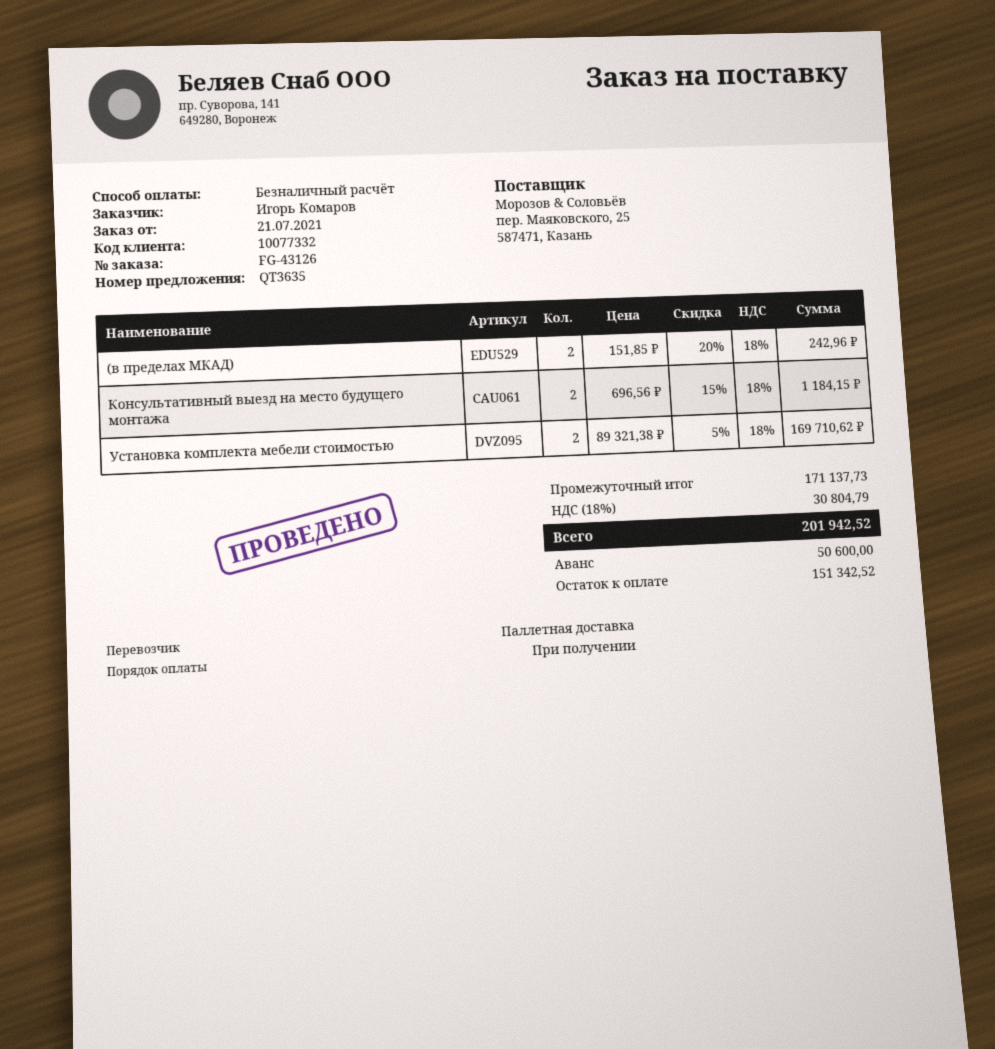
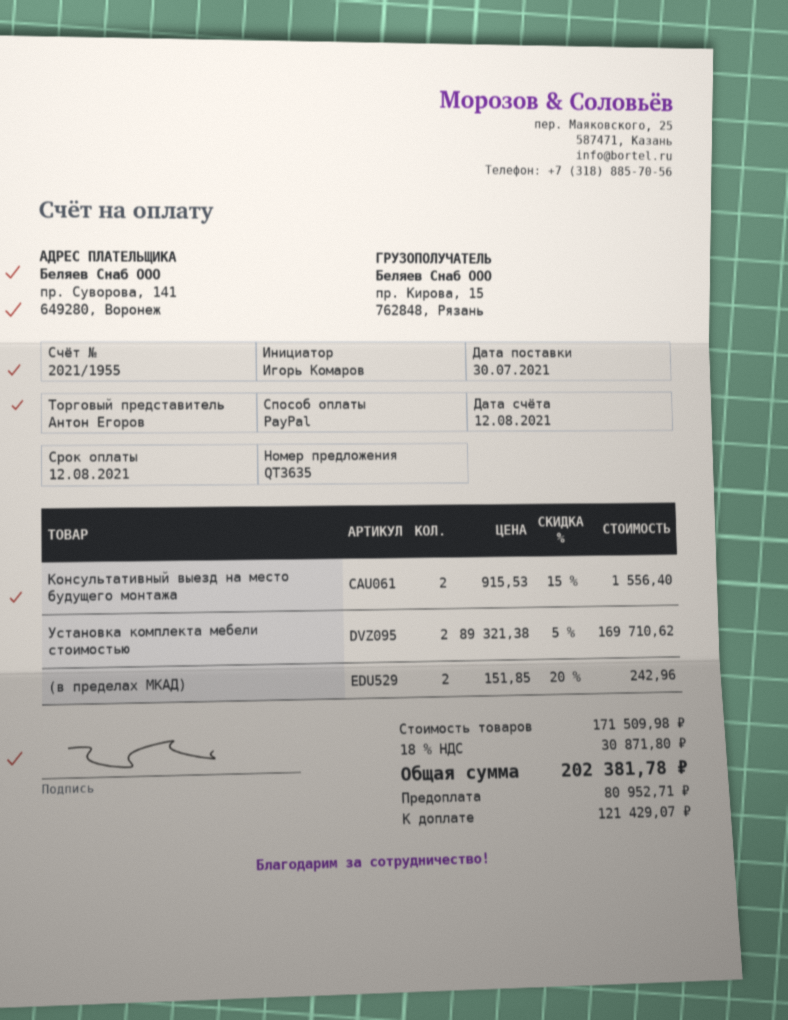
payment method: bank transfer -> PayPal
Консультативный выезд на место будущего монтажа: 2 x 696.56 - 15% = 1184.15 -> 2 x 915.53 - 15% = 1556.40
subtotal: 171137.73 -> 171509.98
tax: 18% = 30804.79 -> 18% = 30871.80
total: 201942.52 -> 202381.78
deposit: 50600.00 -> 80952.71
balance: 151342.52 -> 121429.07

